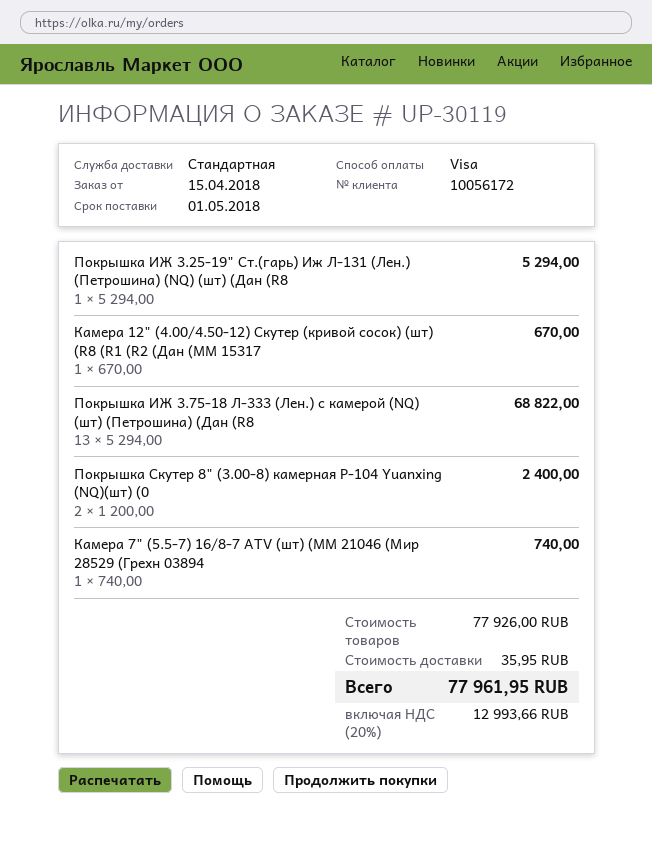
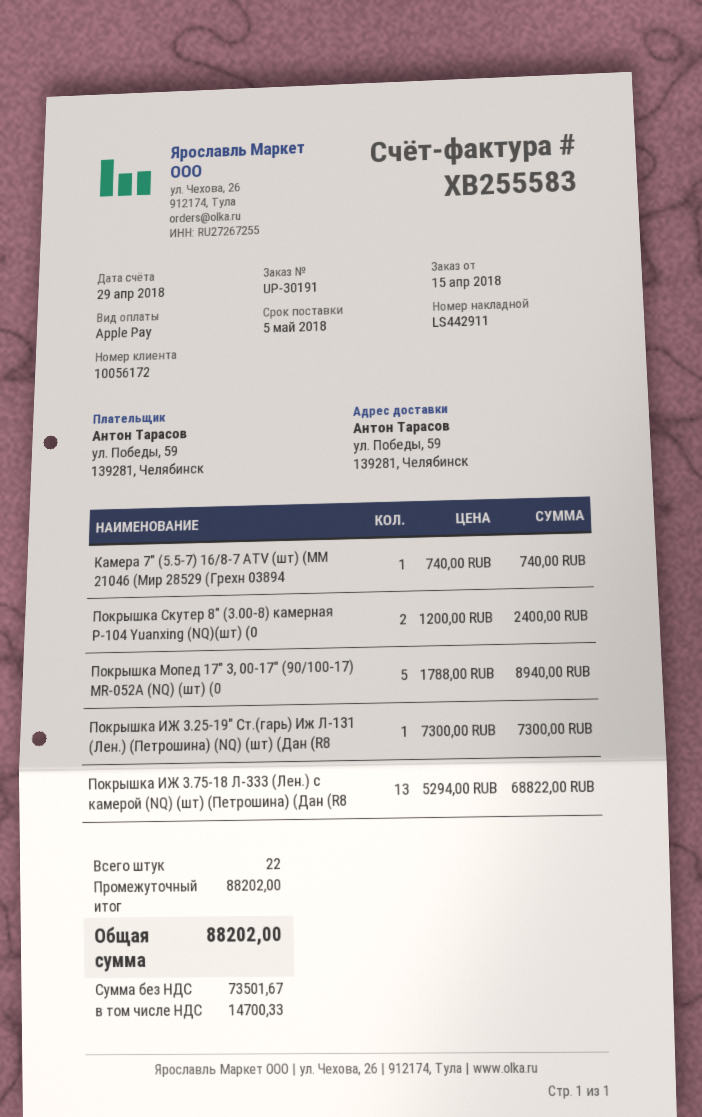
order number: UP-30119 -> UP-30191
delivery date: 2018-05-01 -> 2018-05-05
payment method: Visa -> Apple Pay
Покрышка ИЖ 3.25-19" Ст.(гарь) Иж Л-131 (Лен.) (Петрошина) (NQ) (шт) (Дан (R8: 1 x 5294.00 = 5294.00 -> 1 x 7300.00 = 7300.00
Камера 12" (4.00/4.50-12) Скутер (кривой сосок) (шт) (R8 (R1 (R2 (Дан (MM 15317: 1 x 670.00 = 670.00 -> none
Покрышка Мопед 17" 3, 00-17" (90/100-17) MR-052A (NQ) (шт) (0: none -> 5 x 1788.00 = 8940.00
subtotal: 77926.00 -> 88202.00
shipping: 35.95 -> none
tax: 12993.66 -> 14700.33
total: 77961.95 -> 88202.00

